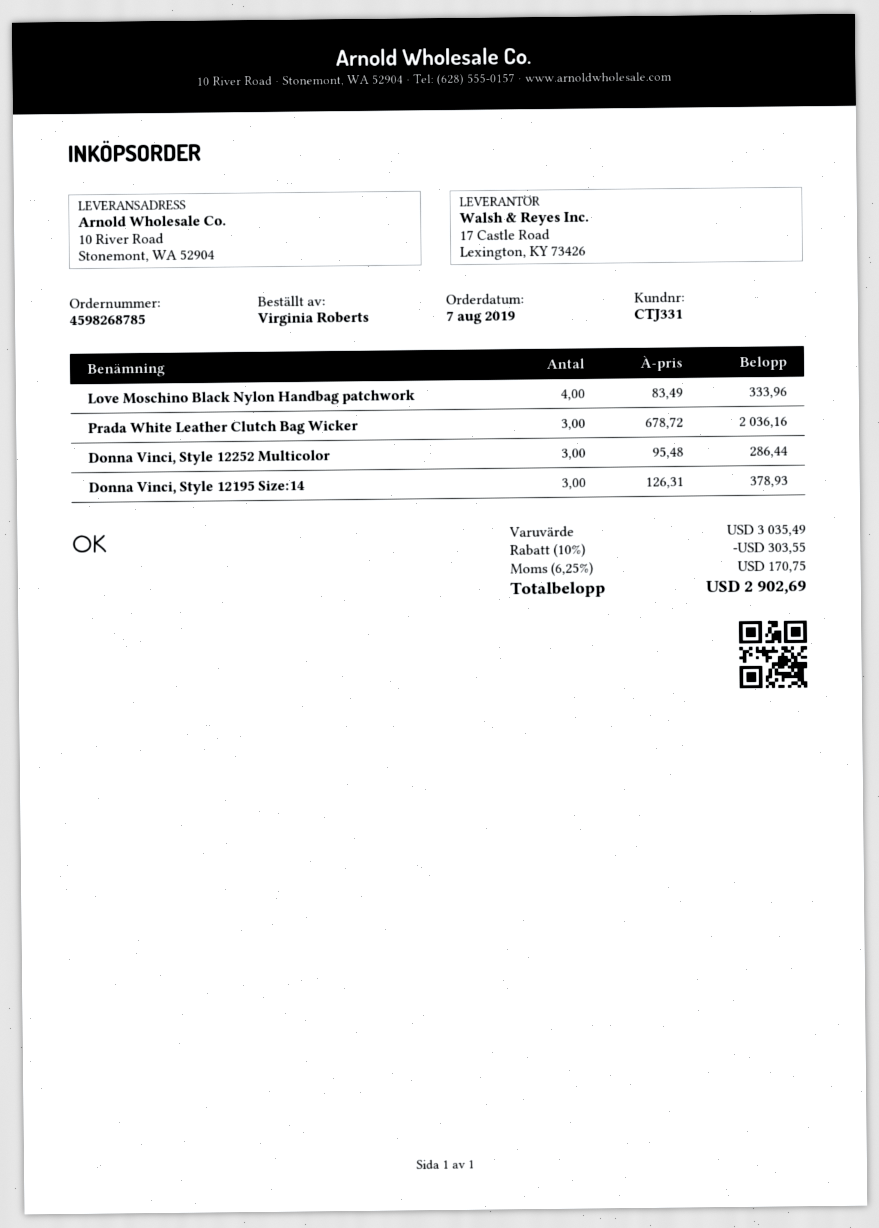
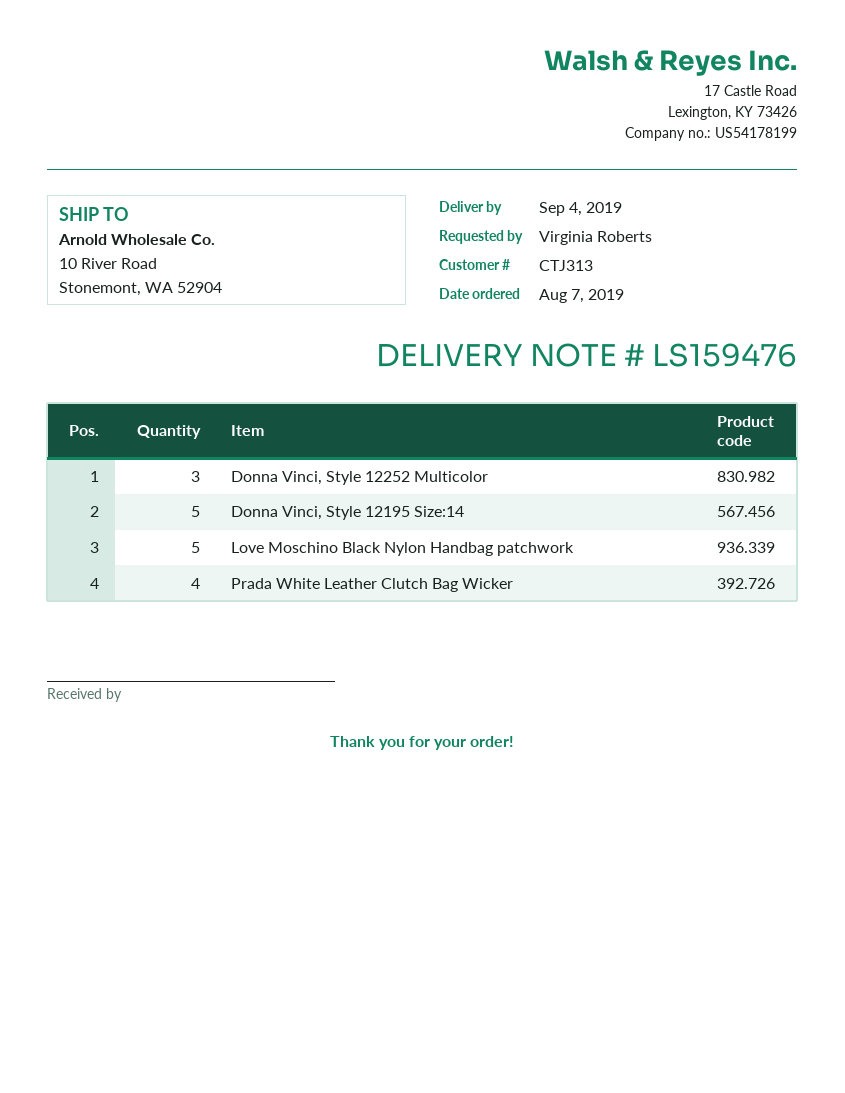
customer number: CTJ331 -> CTJ313
Love Moschino Black Nylon Handbag patchwork: 4 -> 5
Prada White Leather Clutch Bag Wicker: 3 -> 4
Donna Vinci, Style 12195 Size:14: 3 -> 5

